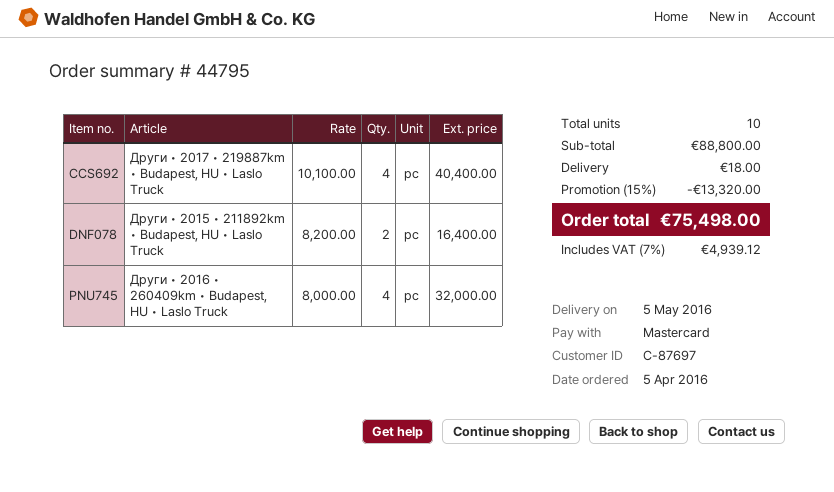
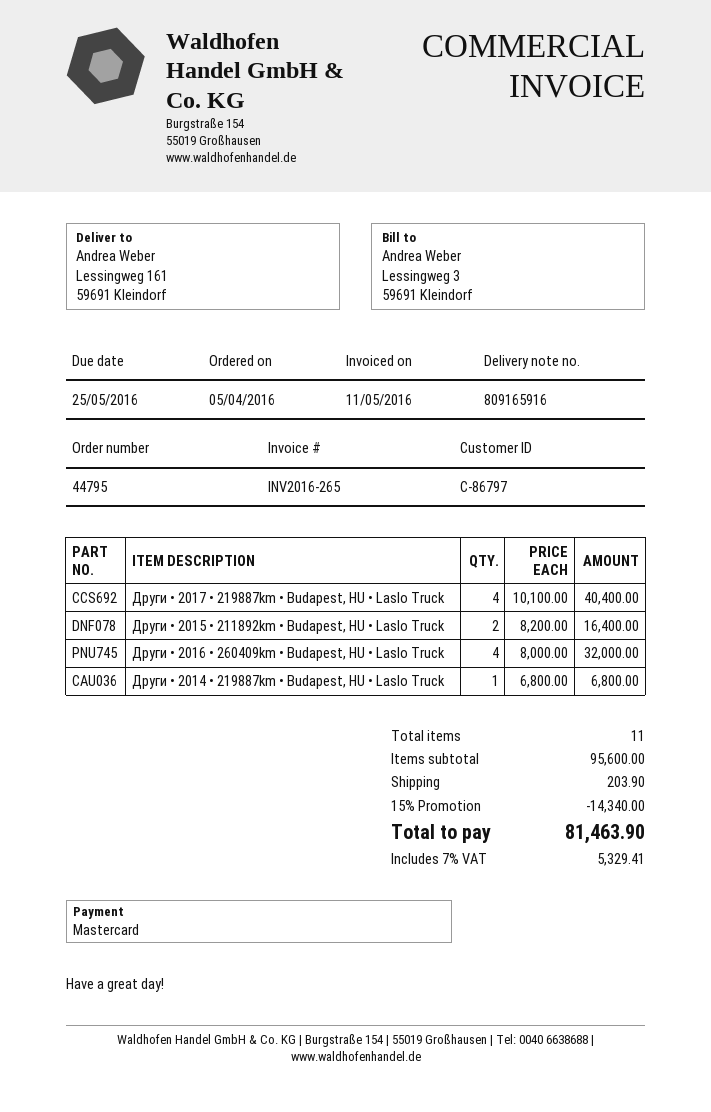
customer number: C-87697 -> C-86797
Други • 2014 • 219887km • Budapest, HU • Laslo Truck: none -> 1 x 6800.00 = 6800.00
total quantity: 10 -> 11
subtotal: 88800.00 -> 95600.00
discount: 15% = 13320.00 -> 15% = 14340.00
shipping: 18.00 -> 203.90
tax: 7% = 4939.12 -> 7% = 5329.41
total: 75498.00 -> 81463.90

